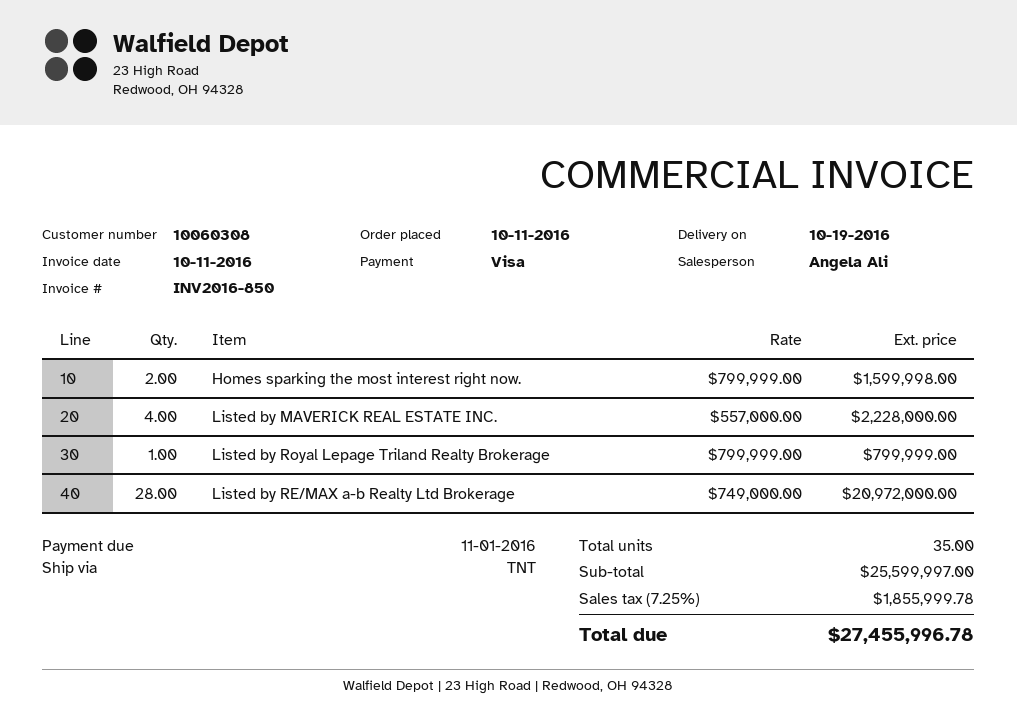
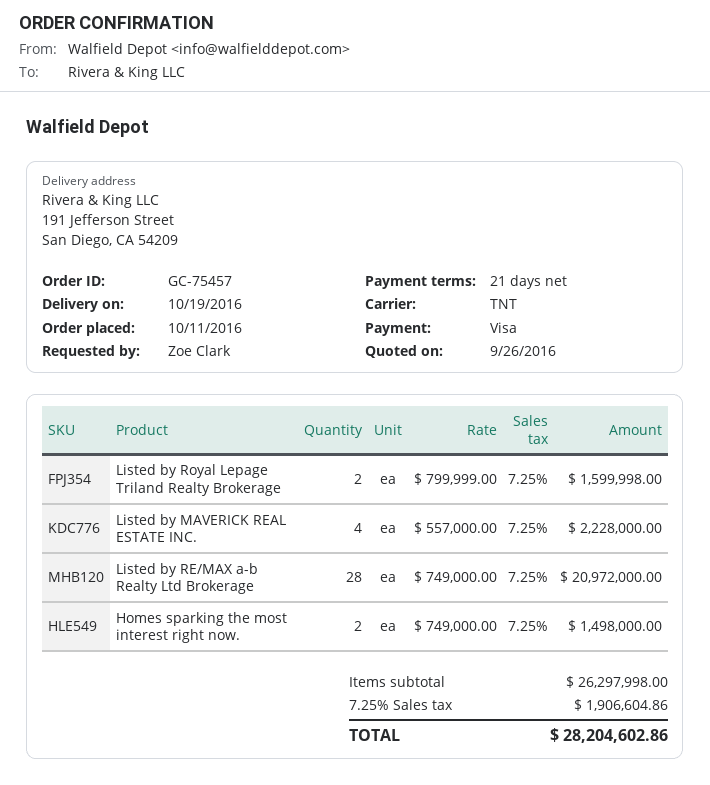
Homes sparking the most interest right now.: 2 x 799999.00 = 1599998.00 -> 2 x 749000.00 = 1498000.00
Listed by Royal Lepage Triland Realty Brokerage: 1 x 799999.00 = 799999.00 -> 2 x 799999.00 = 1599998.00
subtotal: 25599997.00 -> 26297998.00
tax: 7.25% = 1855999.78 -> 7.25% = 1906604.86
total: 27455996.78 -> 28204602.86

